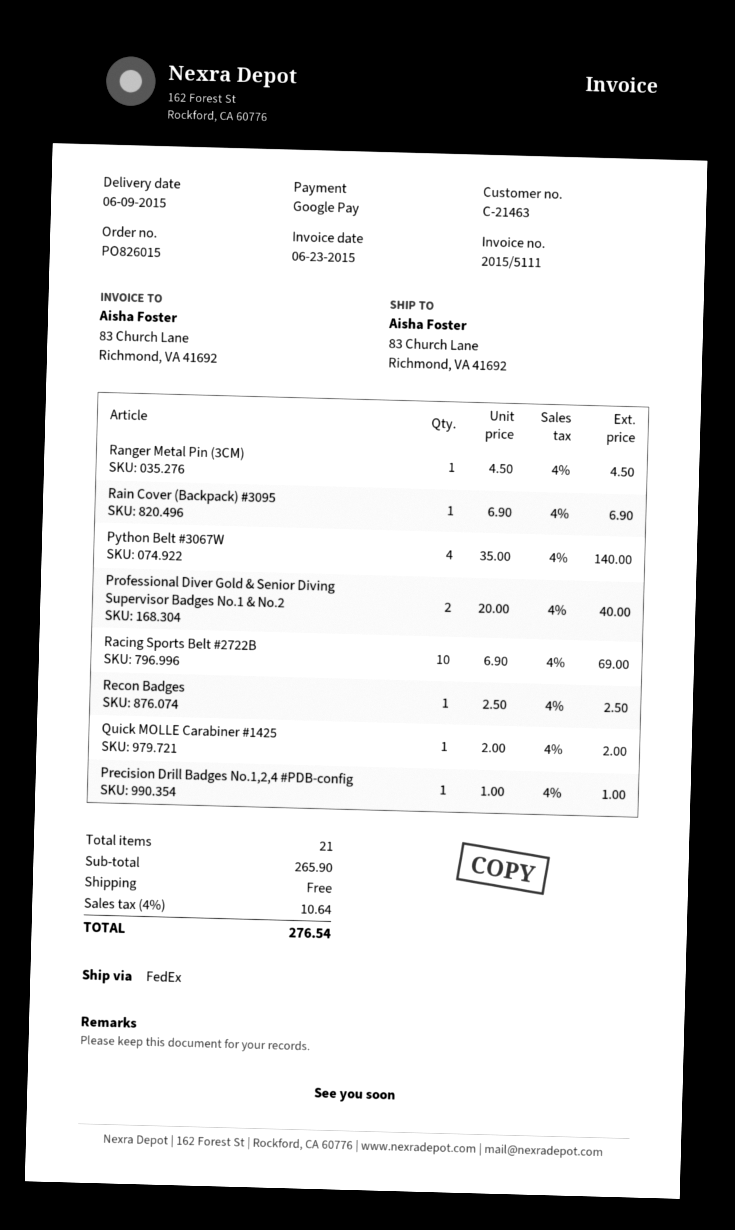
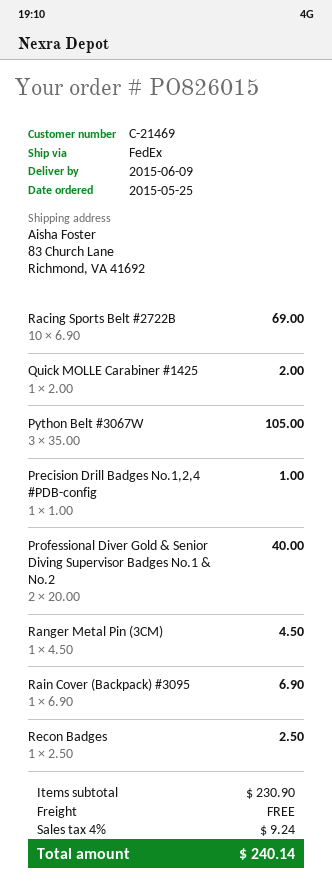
customer number: C-21463 -> C-21469
Python Belt #3067W: 4 x 35.00 = 140.00 -> 3 x 35.00 = 105.00
subtotal: 265.90 -> 230.90
tax: 4% = 10.64 -> 4% = 9.24
total: 276.54 -> 240.14

